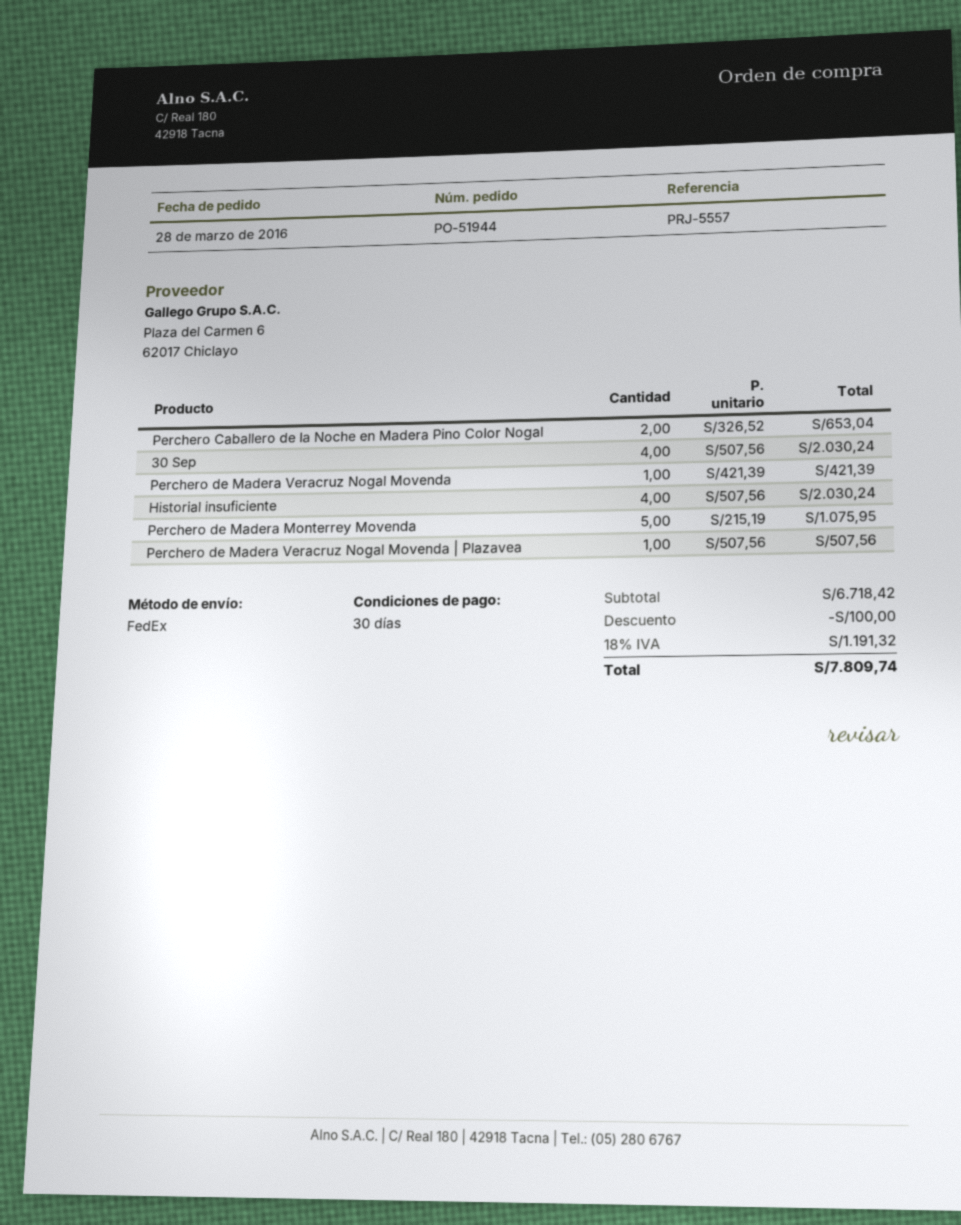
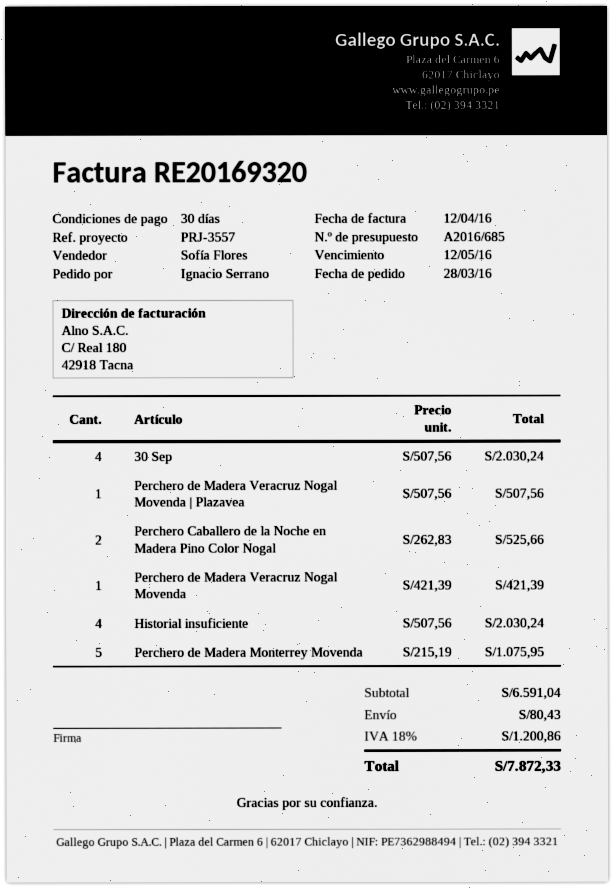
reference: PRJ-5557 -> PRJ-3557
Perchero Caballero de la Noche en Madera Pino Color Nogal: 2 x 326.52 = 653.04 -> 2 x 262.83 = 525.66
subtotal: 6718.42 -> 6591.04
discount: 100.00 -> none
shipping: none -> 80.43
tax: 18% = 1191.32 -> 18% = 1200.86
total: 7809.74 -> 7872.33

